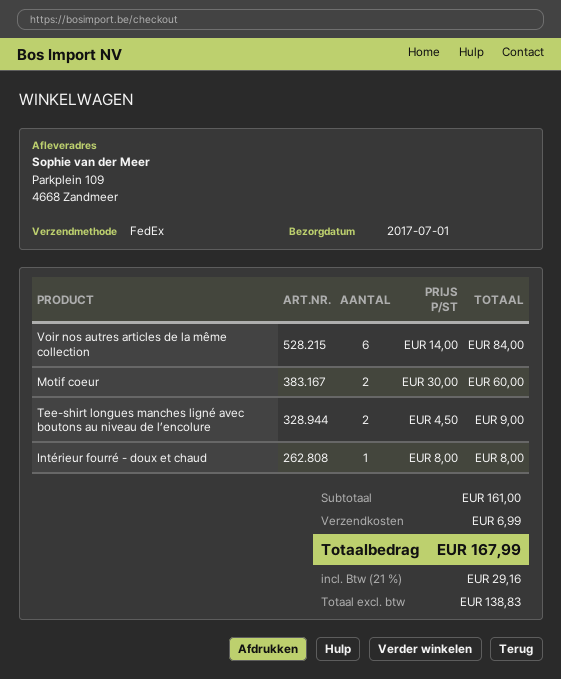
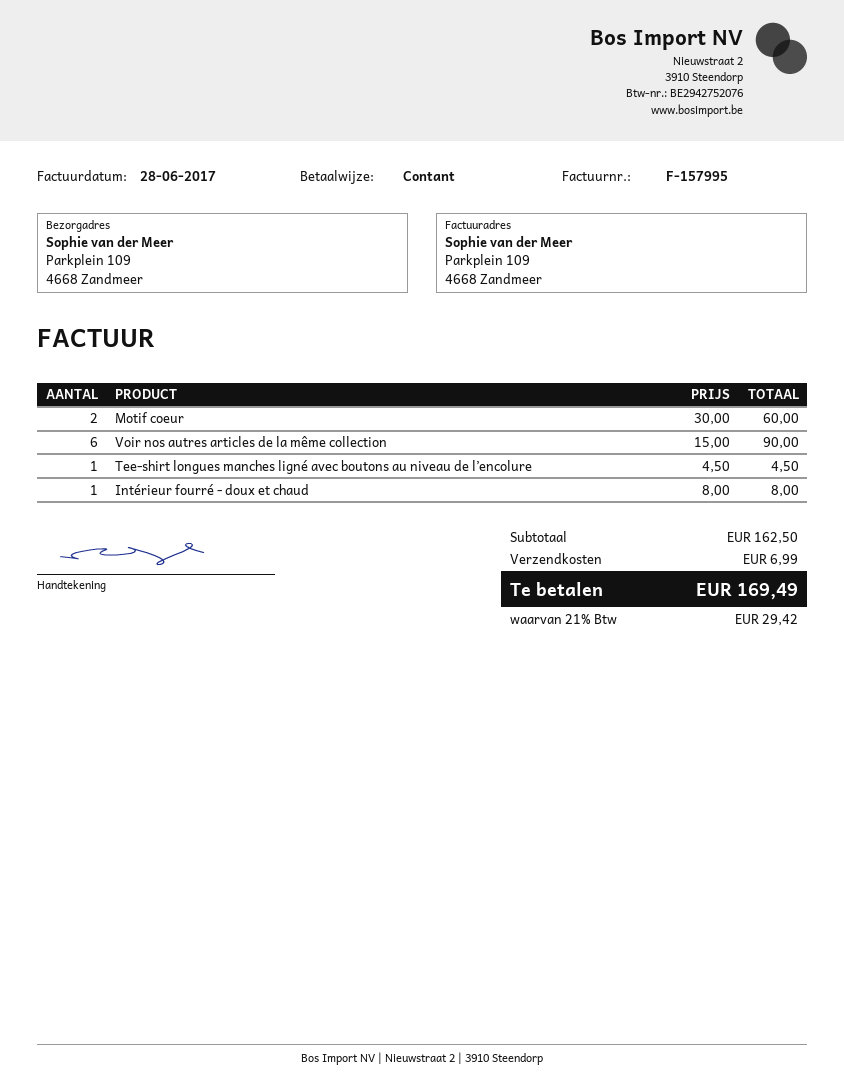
Voir nos autres articles de la même collection: 6 x 14.00 = 84.00 -> 6 x 15.00 = 90.00
Tee-shirt longues manches ligné avec boutons au niveau de l’encolure: 2 x 4.50 = 9.00 -> 1 x 4.50 = 4.50
subtotal: 161.00 -> 162.50
tax: 21% = 29.16 -> 21% = 29.42
total: 167.99 -> 169.49

